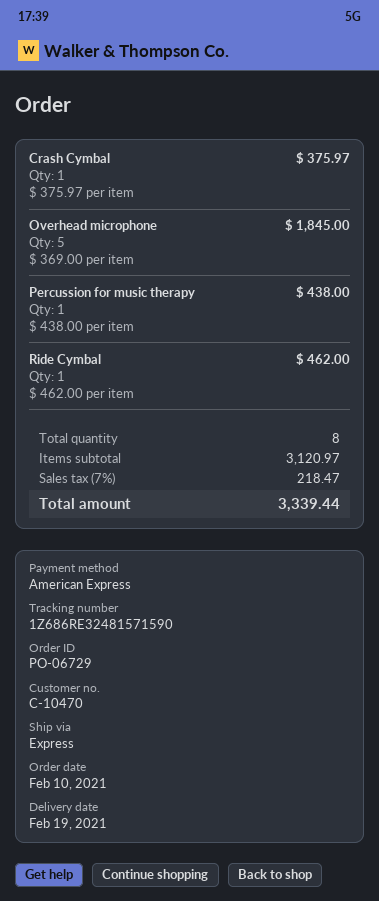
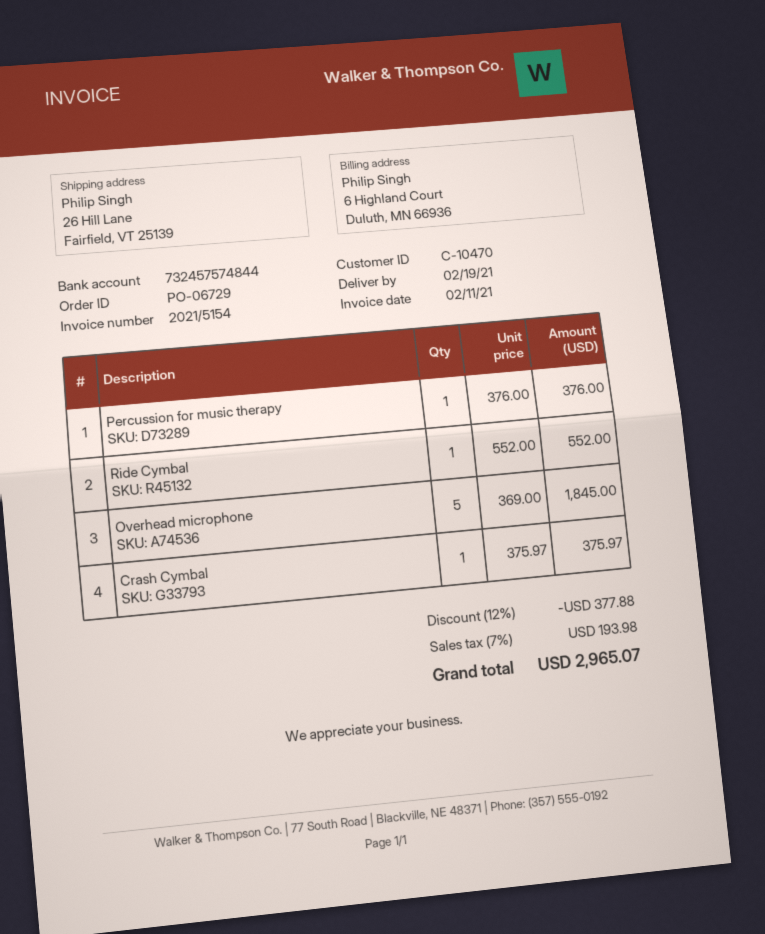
Percussion for music therapy: 1 x 438.00 = 438.00 -> 1 x 376.00 = 376.00
Ride Cymbal: 1 x 462.00 = 462.00 -> 1 x 552.00 = 552.00
discount: none -> 12% = 377.88
tax: 7% = 218.47 -> 7% = 193.98
total: 3339.44 -> 2965.07

